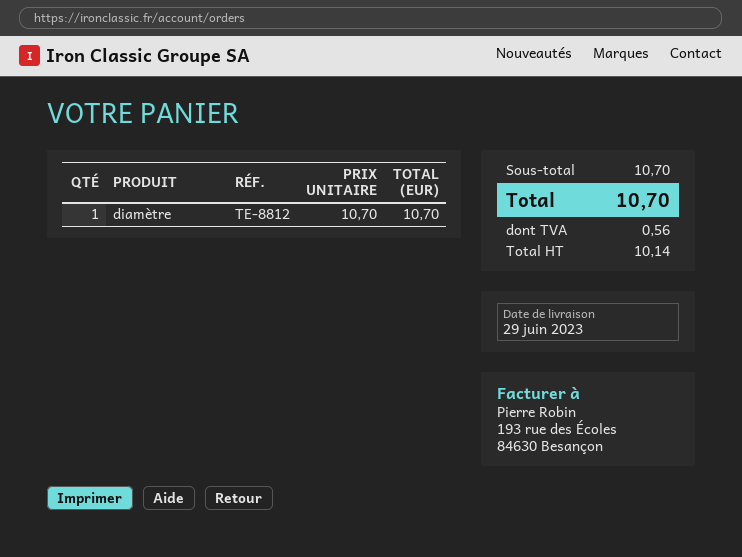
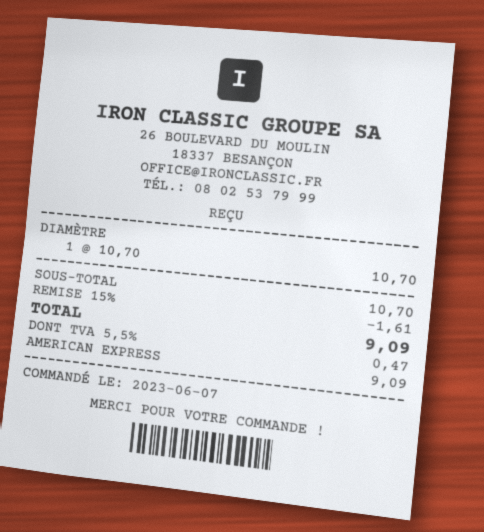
discount: none -> 15% = 1.61
tax: 0.56 -> 0.47
total: 10.70 -> 9.09

